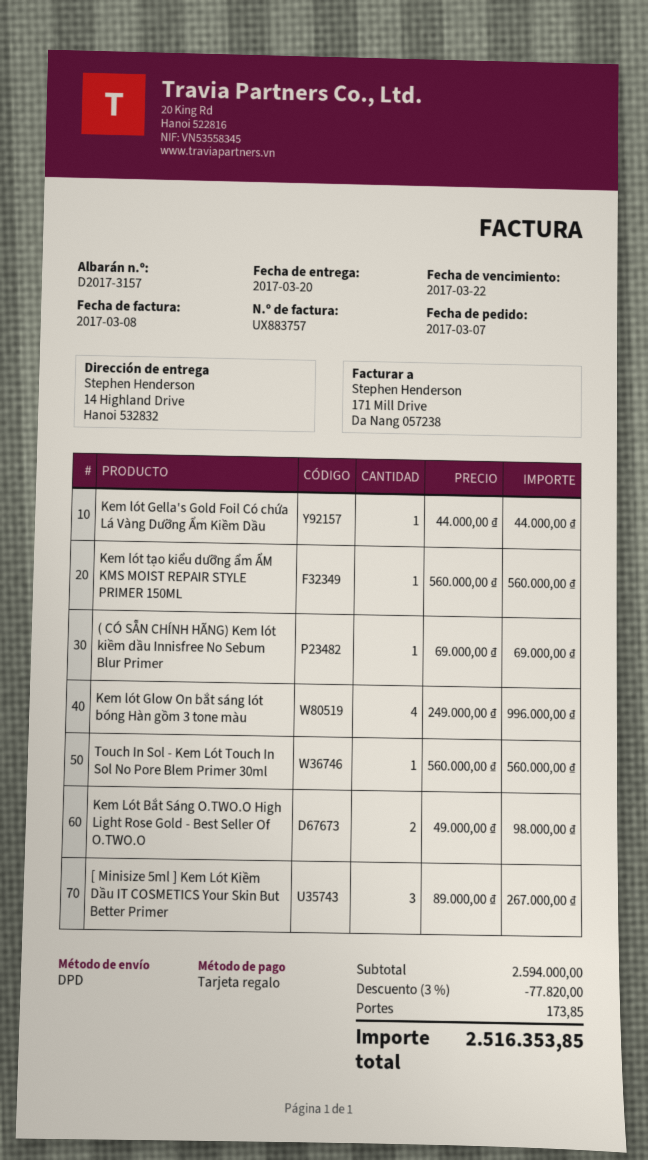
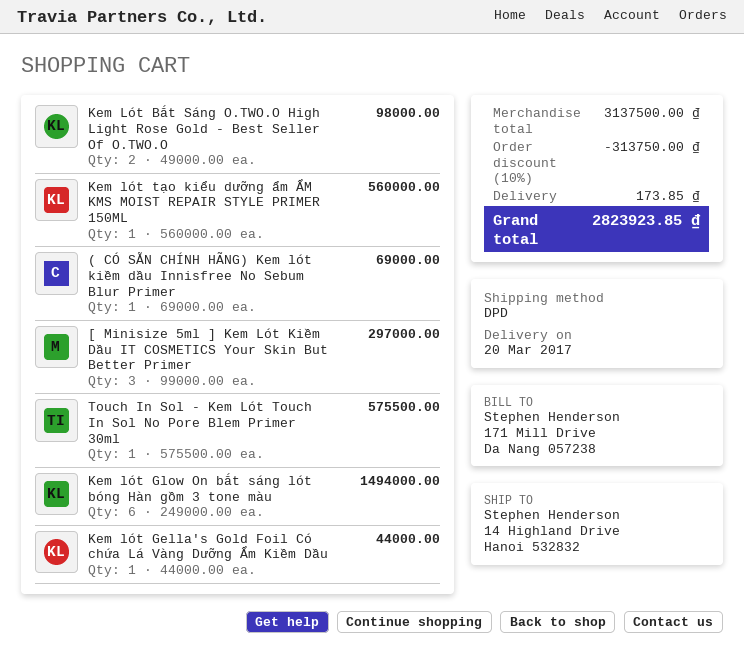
Kem lót Glow On bắt sáng lót bóng Hàn gồm 3 tone màu: 4 x 249000.00 = 996000.00 -> 6 x 249000.00 = 1494000.00
Touch In Sol - Kem Lót Touch In Sol No Pore Blem Primer 30ml: 1 x 560000.00 = 560000.00 -> 1 x 575500.00 = 575500.00
[ Minisize 5ml ] Kem Lót Kiềm Dầu IT COSMETICS Your Skin But Better Primer: 3 x 89000.00 = 267000.00 -> 3 x 99000.00 = 297000.00
subtotal: 2594000.00 -> 3137500.00
discount: 3% = 77820.00 -> 10% = 313750.00
total: 2516353.85 -> 2823923.85

